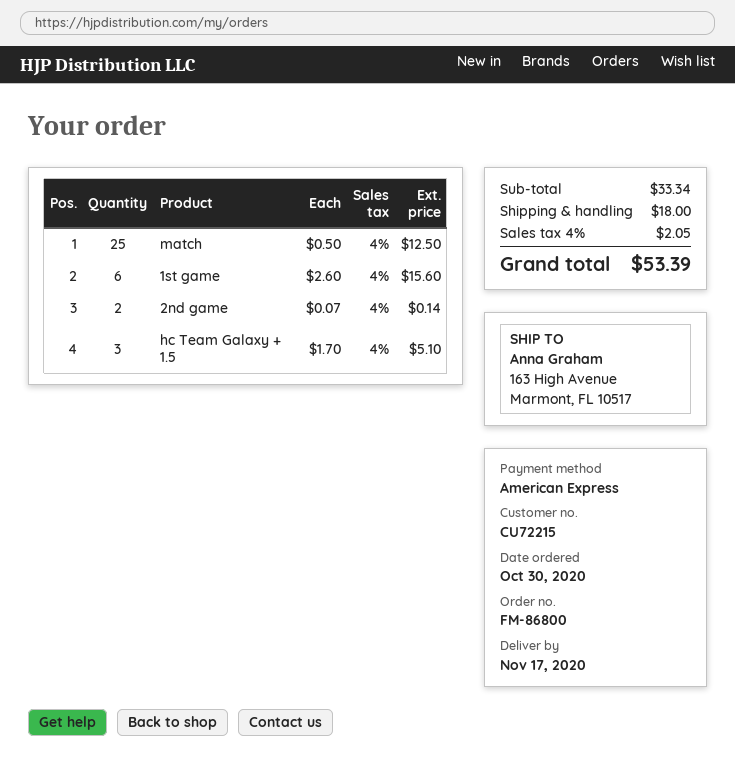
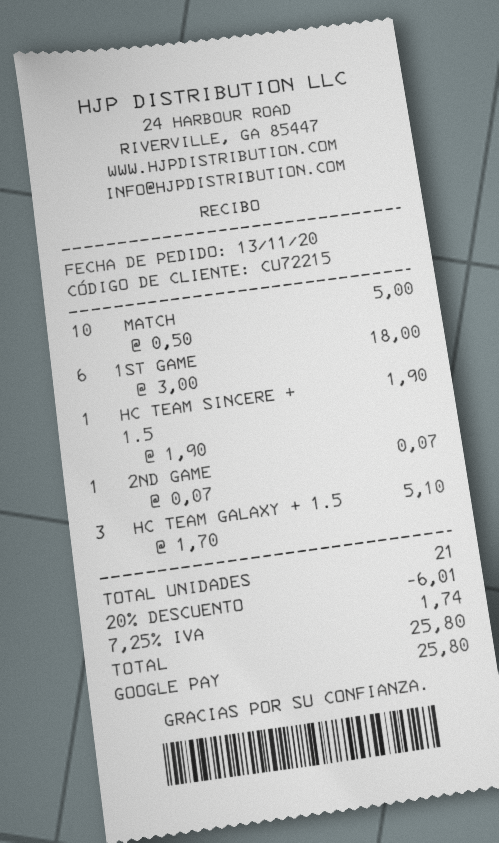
order date: 2020-10-30 -> 2020-11-13
payment method: American Express -> Google Pay
match: 25 x 0.50 = 12.50 -> 10 x 0.50 = 5.00
1st game: 6 x 2.60 = 15.60 -> 6 x 3.00 = 18.00
2nd game: 2 x 0.07 = 0.14 -> 1 x 0.07 = 0.07
HC TEAM SINCERE + 1.5: none -> 1 x 1.90 = 1.90
discount: none -> 20% = 6.01
shipping: 18.00 -> none
tax: 4% = 2.05 -> 7.25% = 1.74
total: 53.39 -> 25.80

